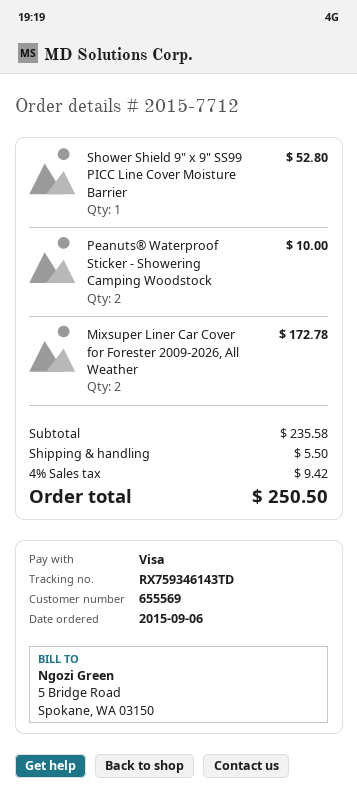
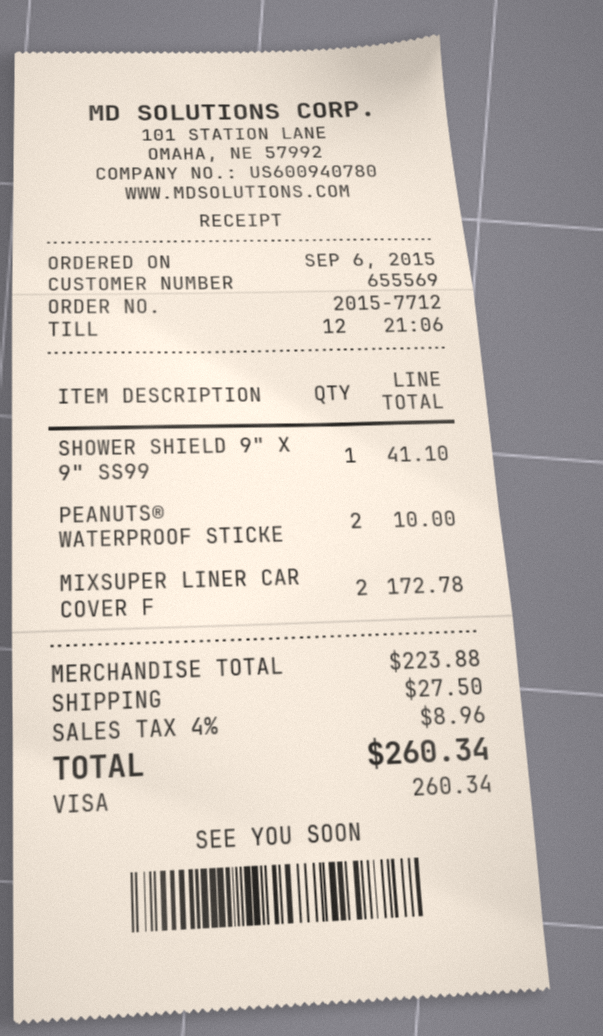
Shower Shield 9" x 9" SS99 PICC Line Cover Moisture Barrier: 1 for 52.80 -> 1 for 41.10
subtotal: 235.58 -> 223.88
shipping: 5.50 -> 27.50
tax: 4% = 9.42 -> 4% = 8.96
total: 250.50 -> 260.34

